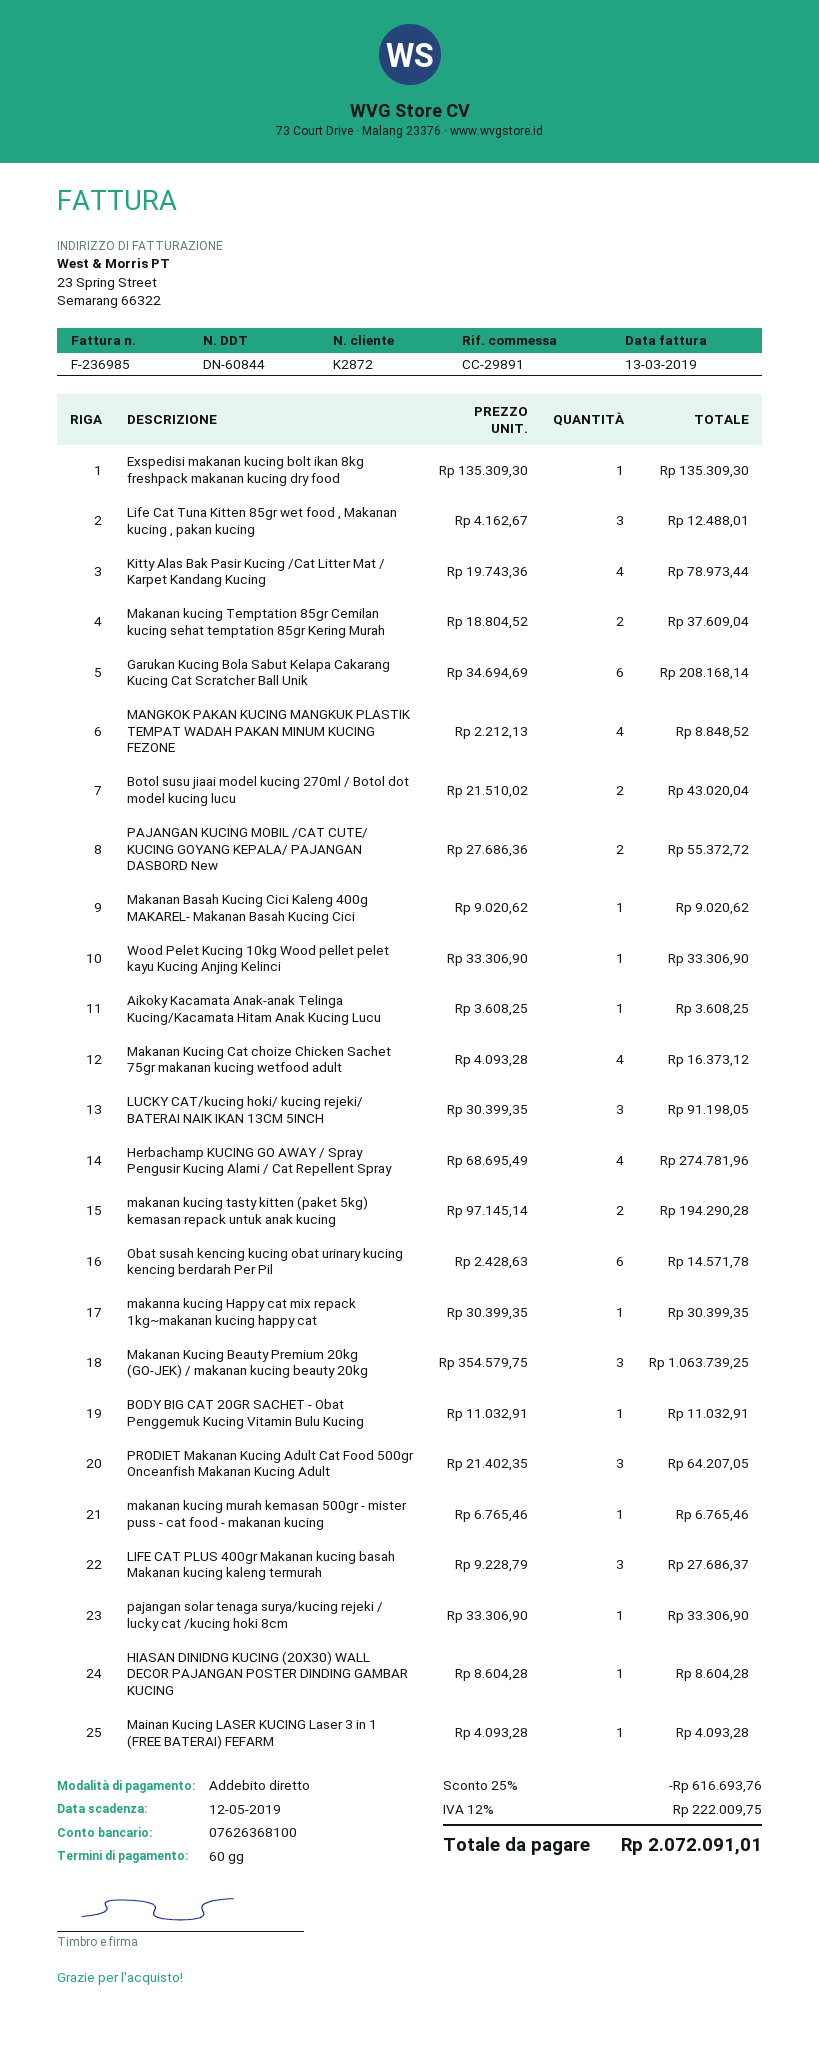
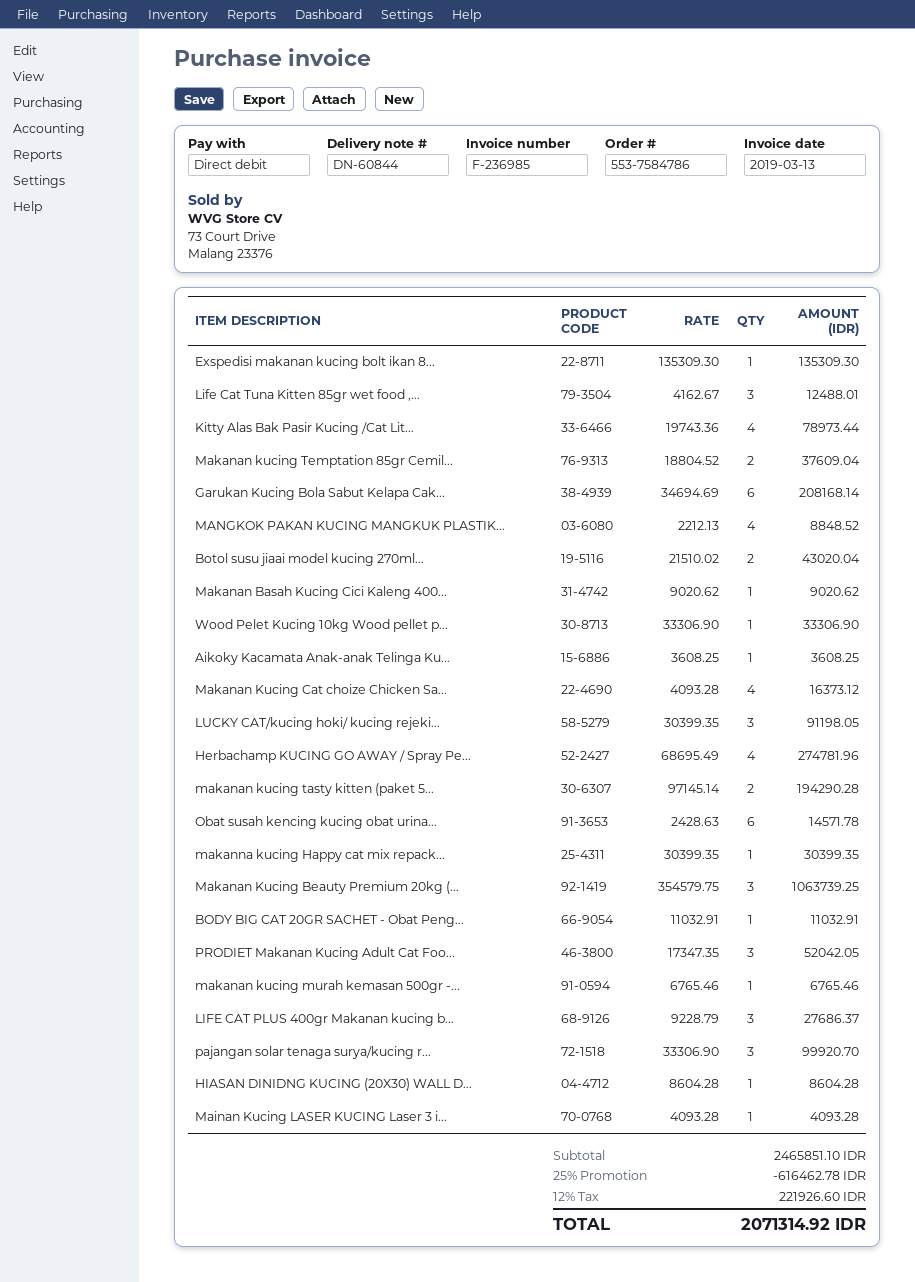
PAJANGAN KUCING MOBIL /CAT CUTE/ KUCING GOYANG KEPALA/ PAJANGAN DASBORD New: 2 x 27686.36 = 55372.72 -> none
PRODIET Makanan Kucing Adult Cat Food 500gr Onceanfish Makanan Kucing Adult: 3 x 21402.35 = 64207.05 -> 3 x 17347.35 = 52042.05
pajangan solar tenaga surya/kucing rejeki / lucky cat /kucing hoki 8cm: 1 x 33306.90 = 33306.90 -> 3 x 33306.90 = 99920.70
discount: 25% = 616693.76 -> 25% = 616462.78
tax: 12% = 222009.75 -> 12% = 221926.60
total: 2072091.01 -> 2071314.92

